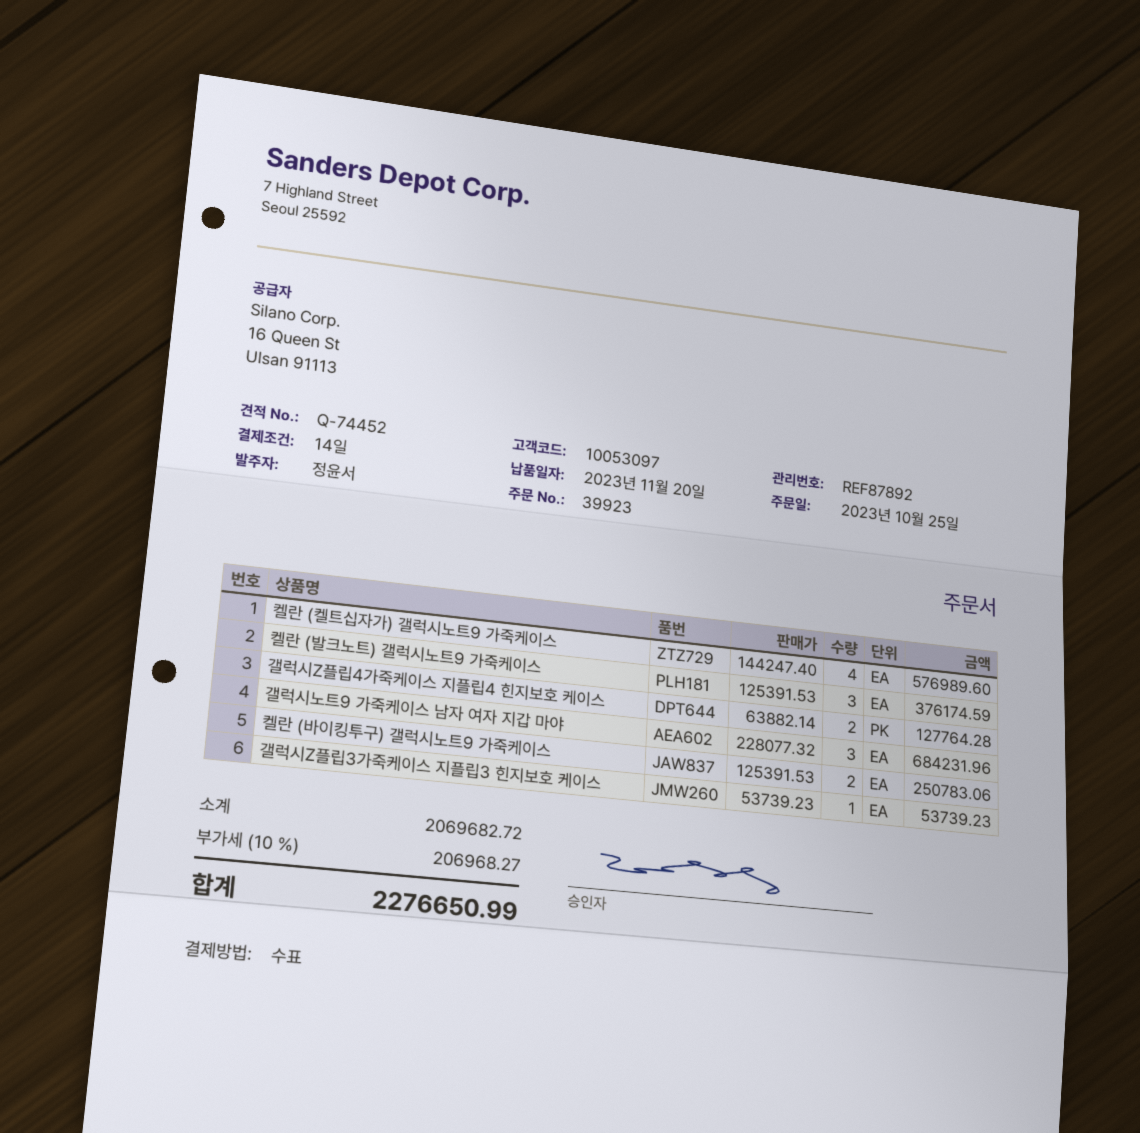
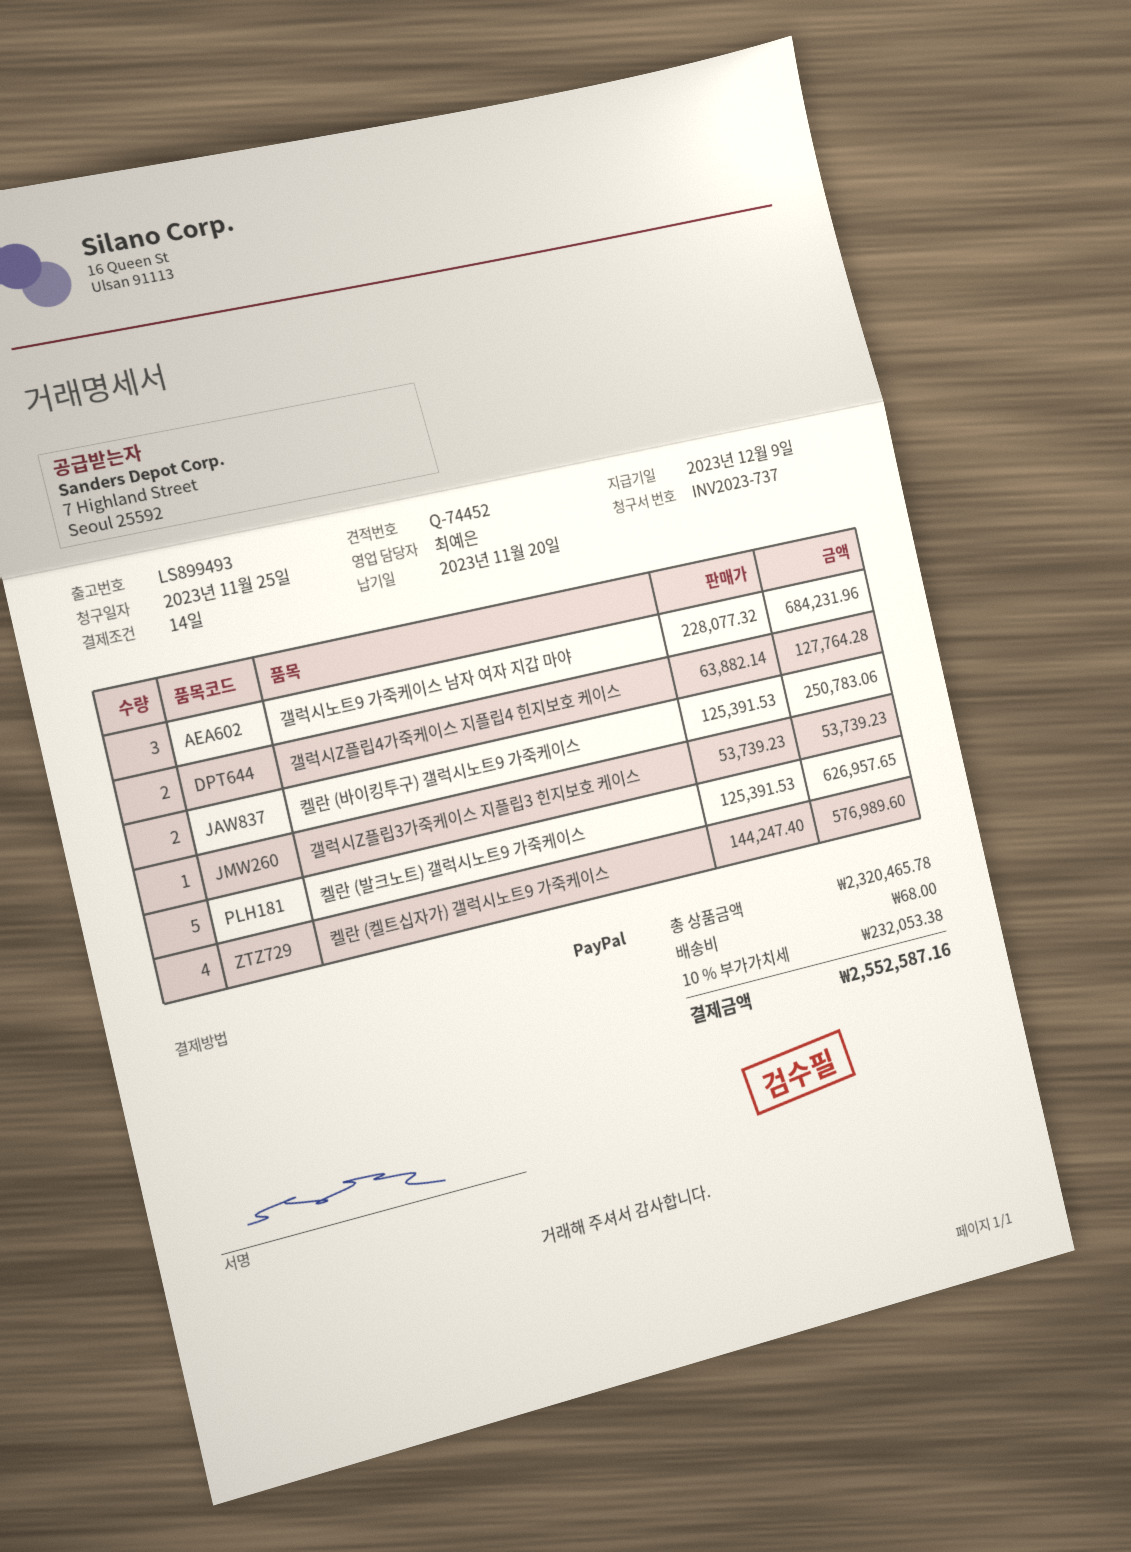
payment method: cheque -> PayPal
켈란 (발크노트) 갤럭시노트9 가죽케이스: 3 x 125391.53 = 376174.59 -> 5 x 125391.53 = 626957.65
subtotal: 2069682.72 -> 2320465.78
shipping: none -> 68.00
tax: 10% = 206968.27 -> 10% = 232053.38
total: 2276650.99 -> 2552587.16

